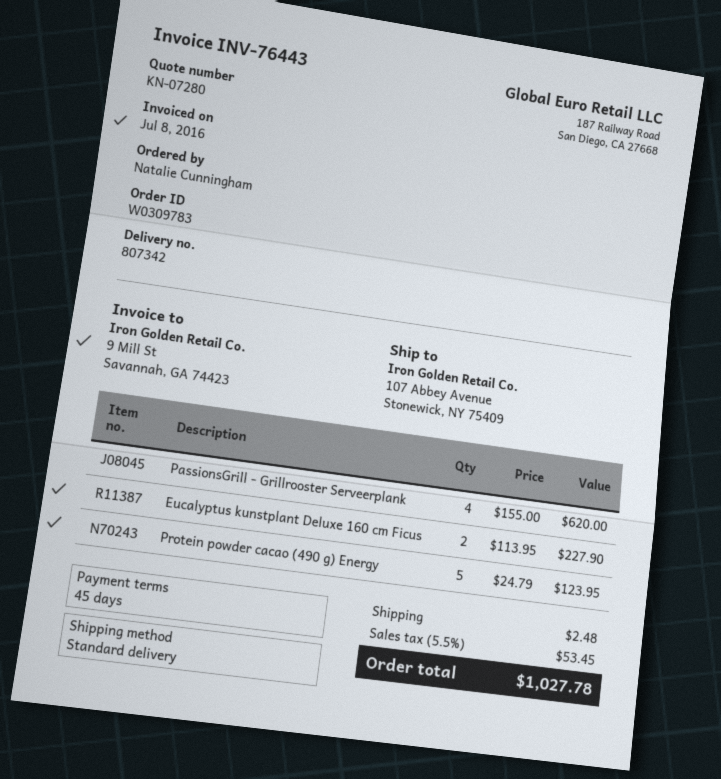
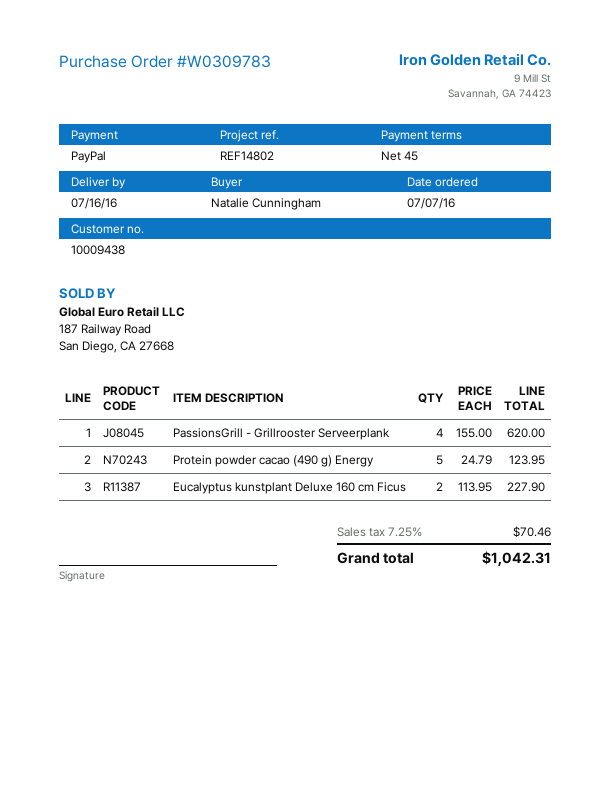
shipping: 2.48 -> none
tax: 5.5% = 53.45 -> 7.25% = 70.46
total: 1027.78 -> 1042.31

